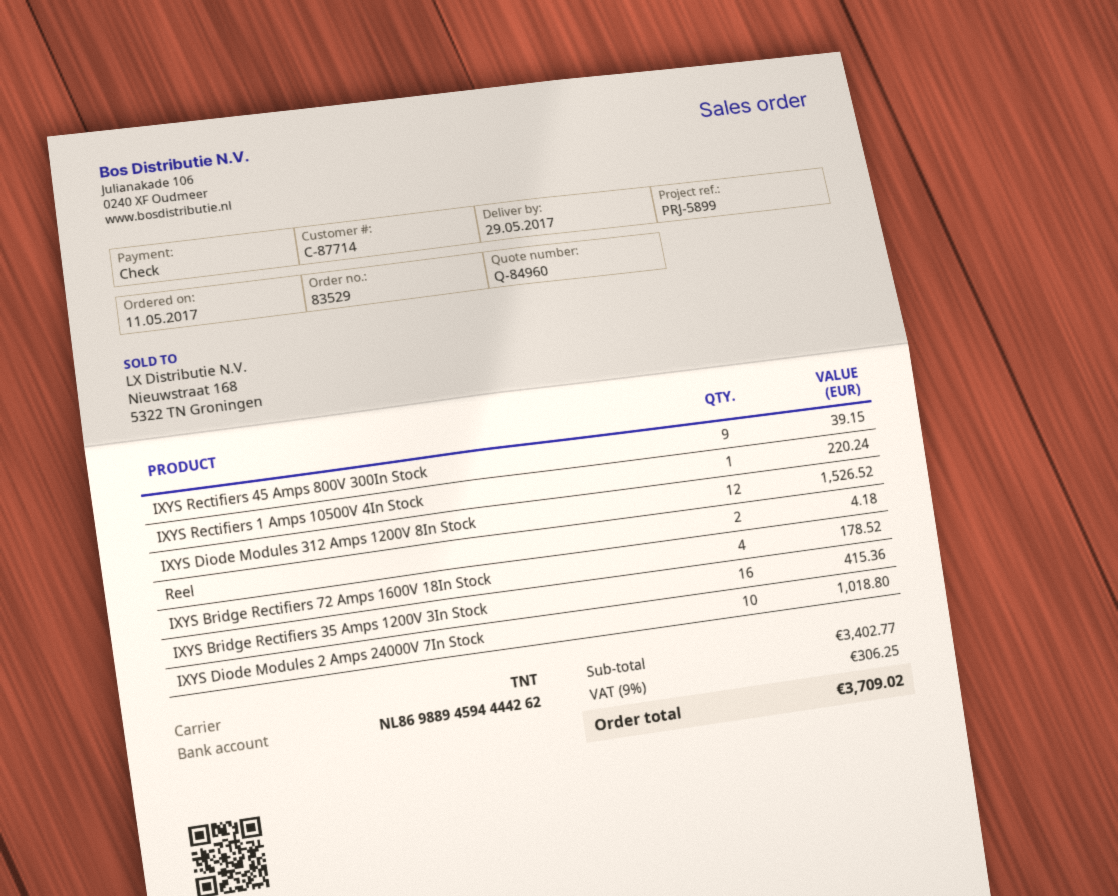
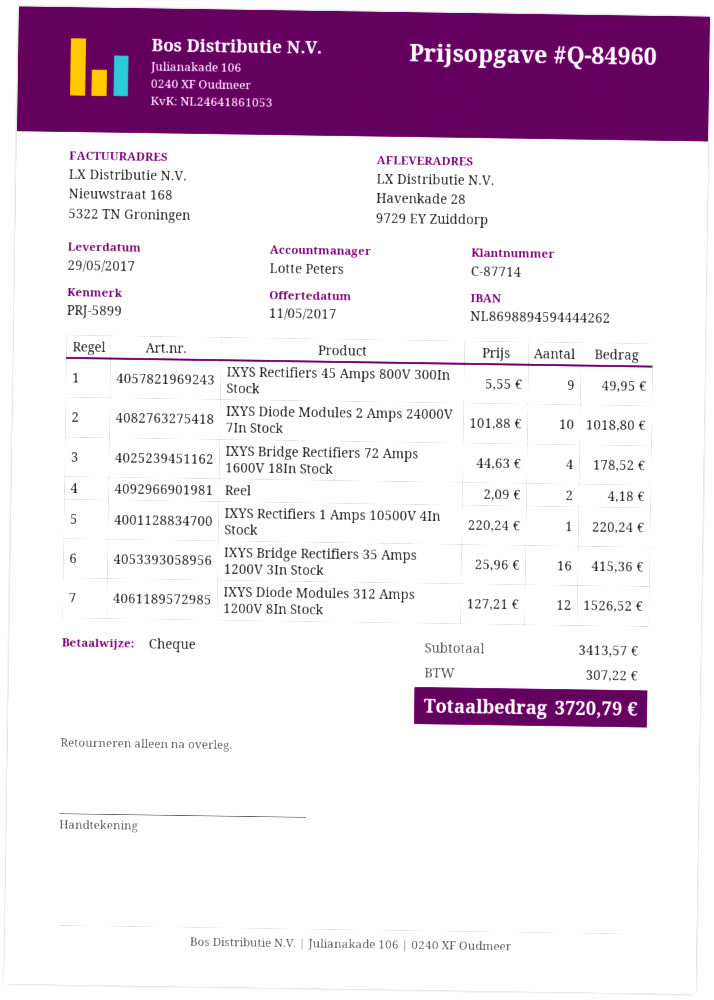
IXYS Rectifiers 45 Amps 800V 300In Stock: 9 for 39.15 -> 9 for 49.95
subtotal: 3402.77 -> 3413.57
tax: 306.25 -> 307.22
total: 3709.02 -> 3720.79

